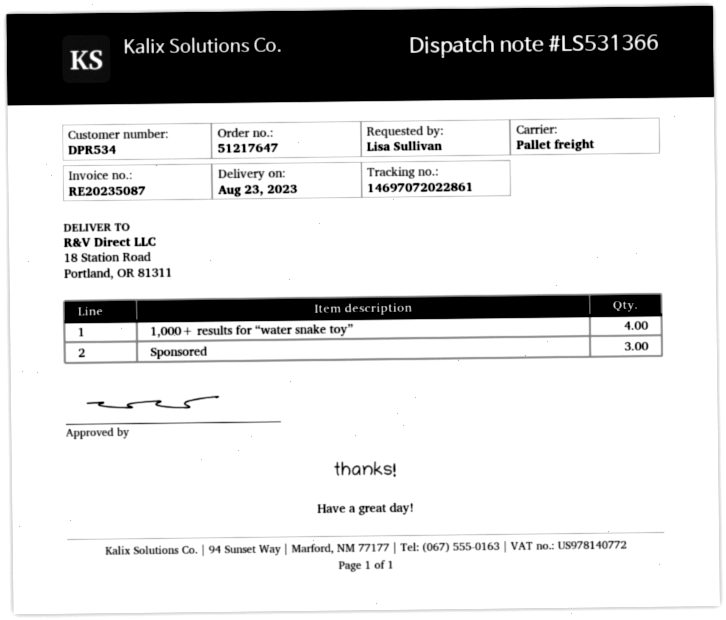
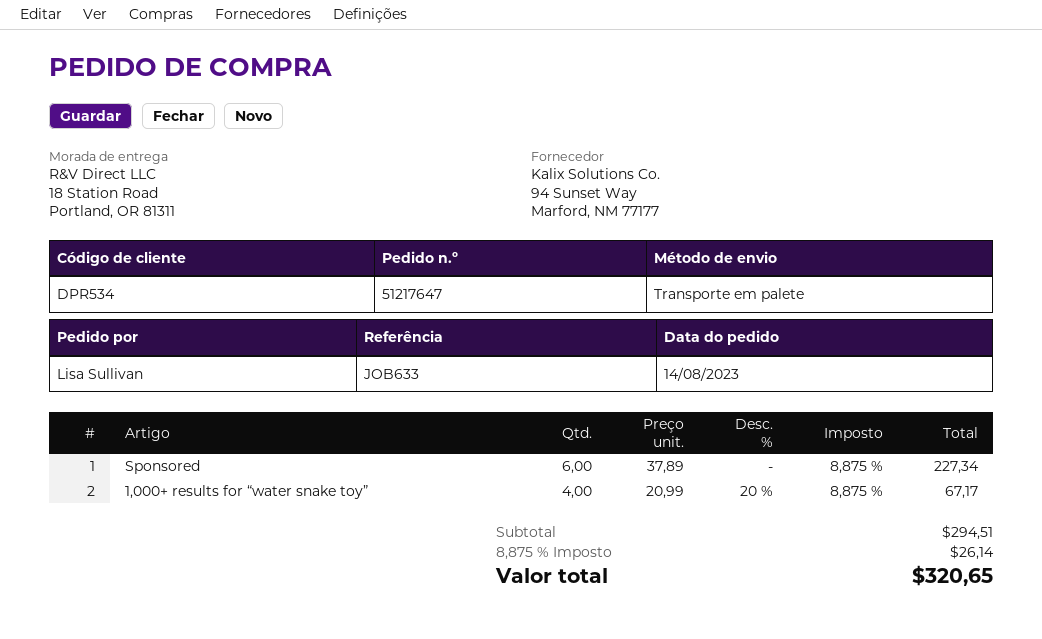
Sponsored: 3 -> 6

